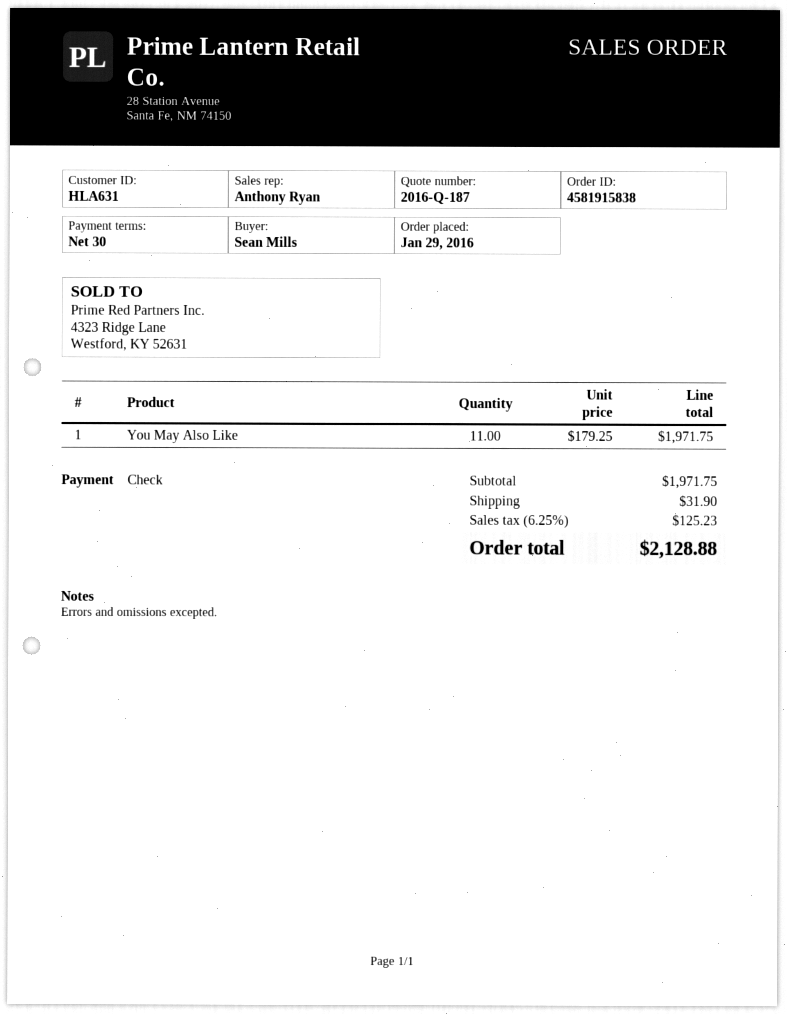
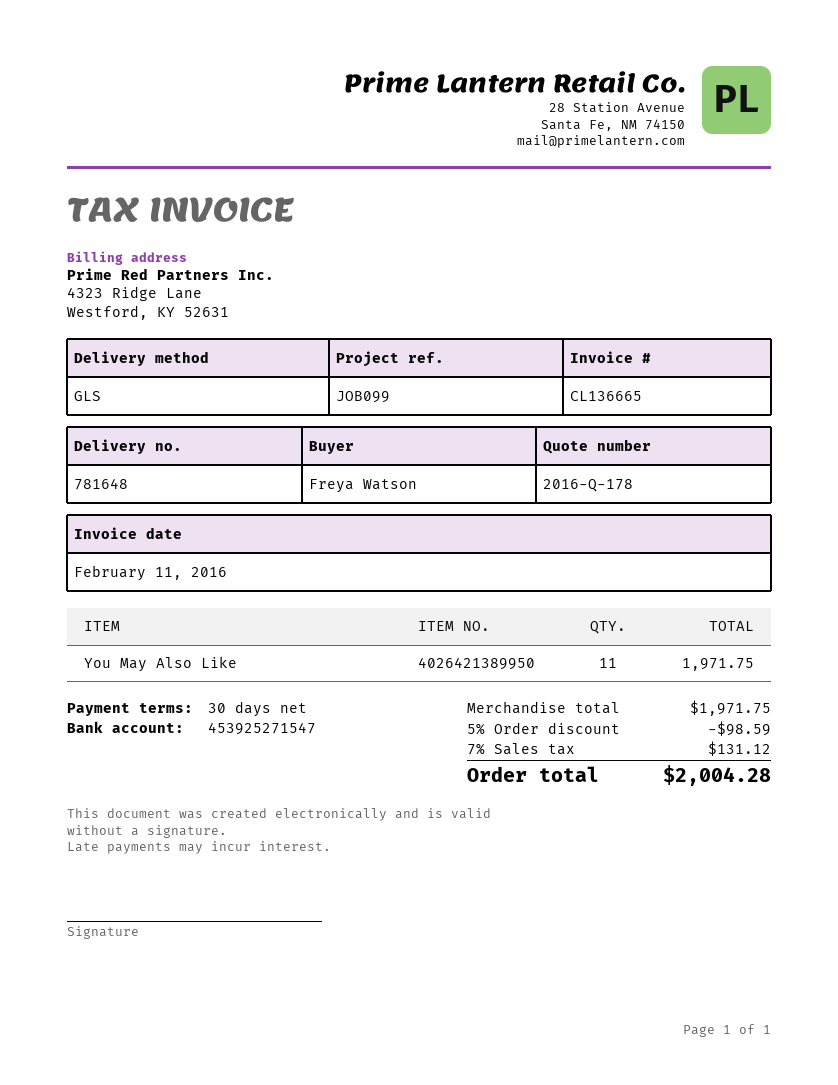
quote number: 2016-Q-187 -> 2016-Q-178
ordered by: Sean Mills -> Freya Watson
discount: none -> 5% = 98.59
shipping: 31.90 -> none
tax: 6.25% = 125.23 -> 7% = 131.12
total: 2128.88 -> 2004.28

